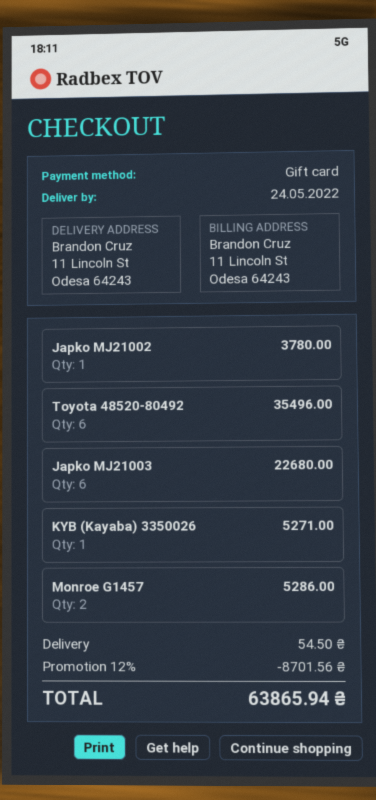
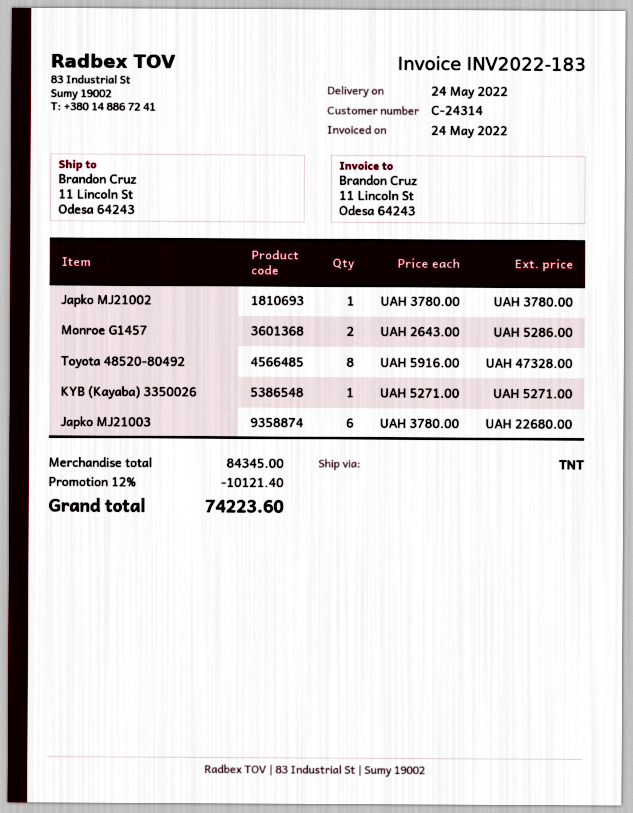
Toyota 48520-80492: 6 for 35496.00 -> 8 for 47328.00
discount: 12% = 8701.56 -> 12% = 10121.40
shipping: 54.50 -> none
total: 63865.94 -> 74223.60

